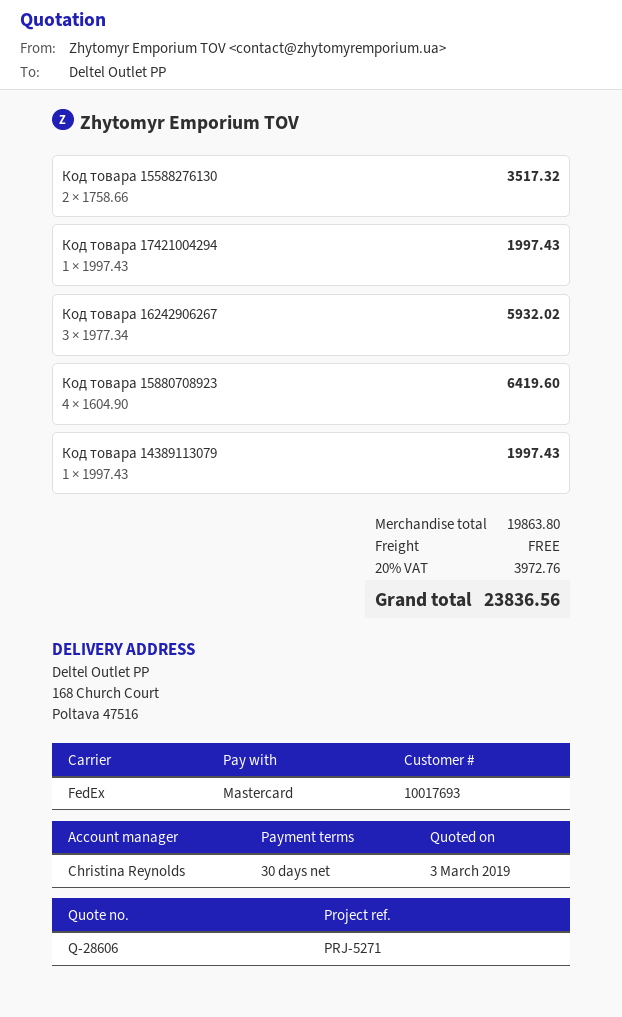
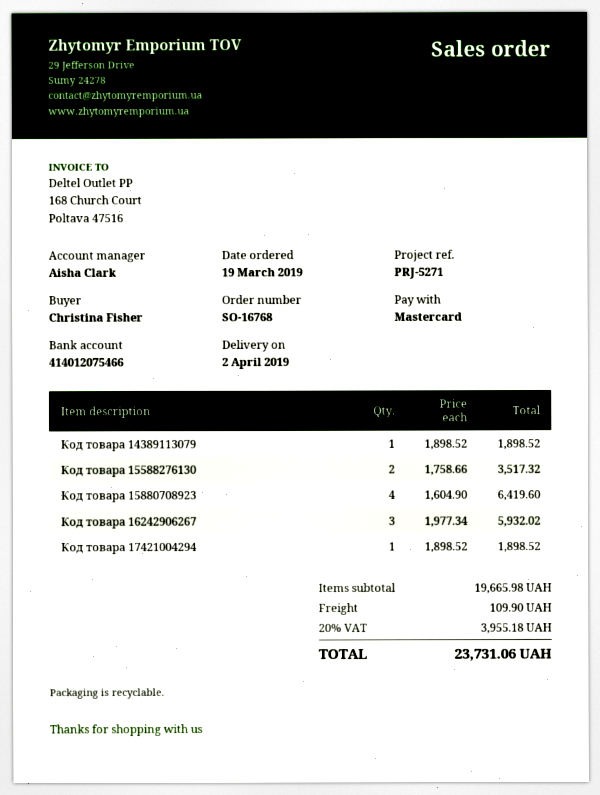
sales rep: Christina Reynolds -> Aisha Clark
Код товара 17421004294: 1 x 1997.43 = 1997.43 -> 1 x 1898.52 = 1898.52
Код товара 14389113079: 1 x 1997.43 = 1997.43 -> 1 x 1898.52 = 1898.52
subtotal: 19863.80 -> 19665.98
shipping: 0.00 -> 109.90
tax: 20% = 3972.76 -> 20% = 3955.18
total: 23836.56 -> 23731.06

